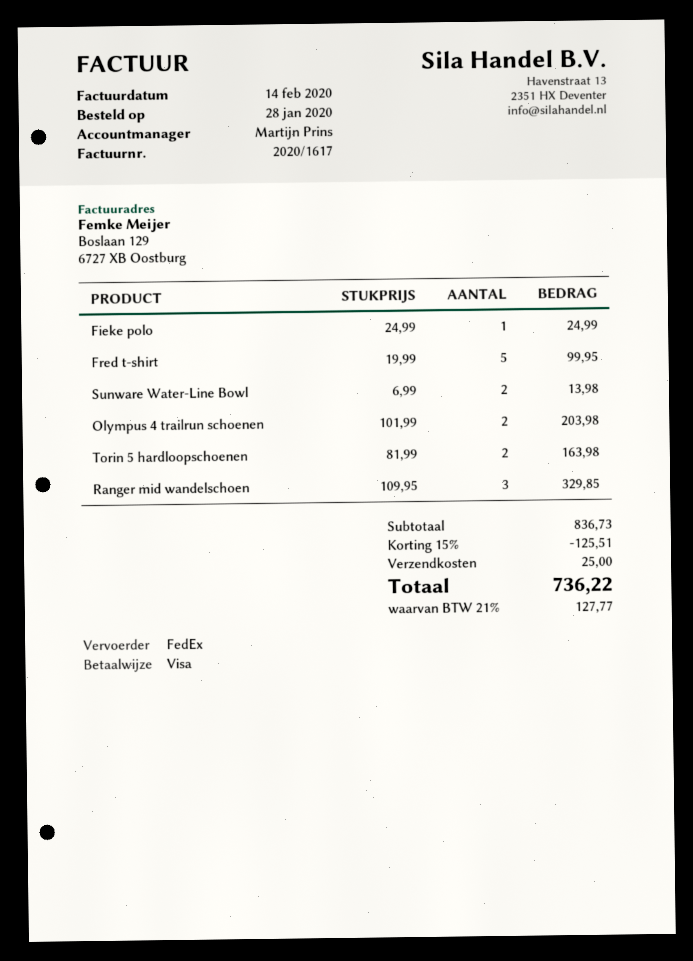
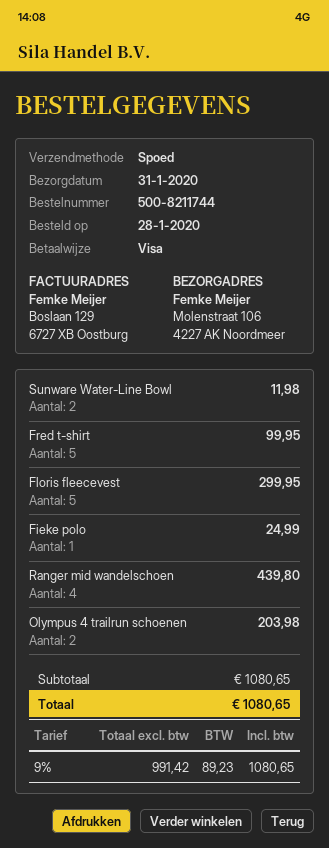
shipping method: FedEx -> express
Sunware Water-Line Bowl: 2 for 13.98 -> 2 for 11.98
Torin 5 hardloopschoenen: 2 for 163.98 -> none
Ranger mid wandelschoen: 3 for 329.85 -> 4 for 439.80
Floris fleecevest: none -> 5 for 299.95
subtotal: 836.73 -> 1080.65
discount: 15% = 125.51 -> none
shipping: 25.00 -> none
tax: 21% = 127.77 -> 9% = 89.23
total: 736.22 -> 1080.65

